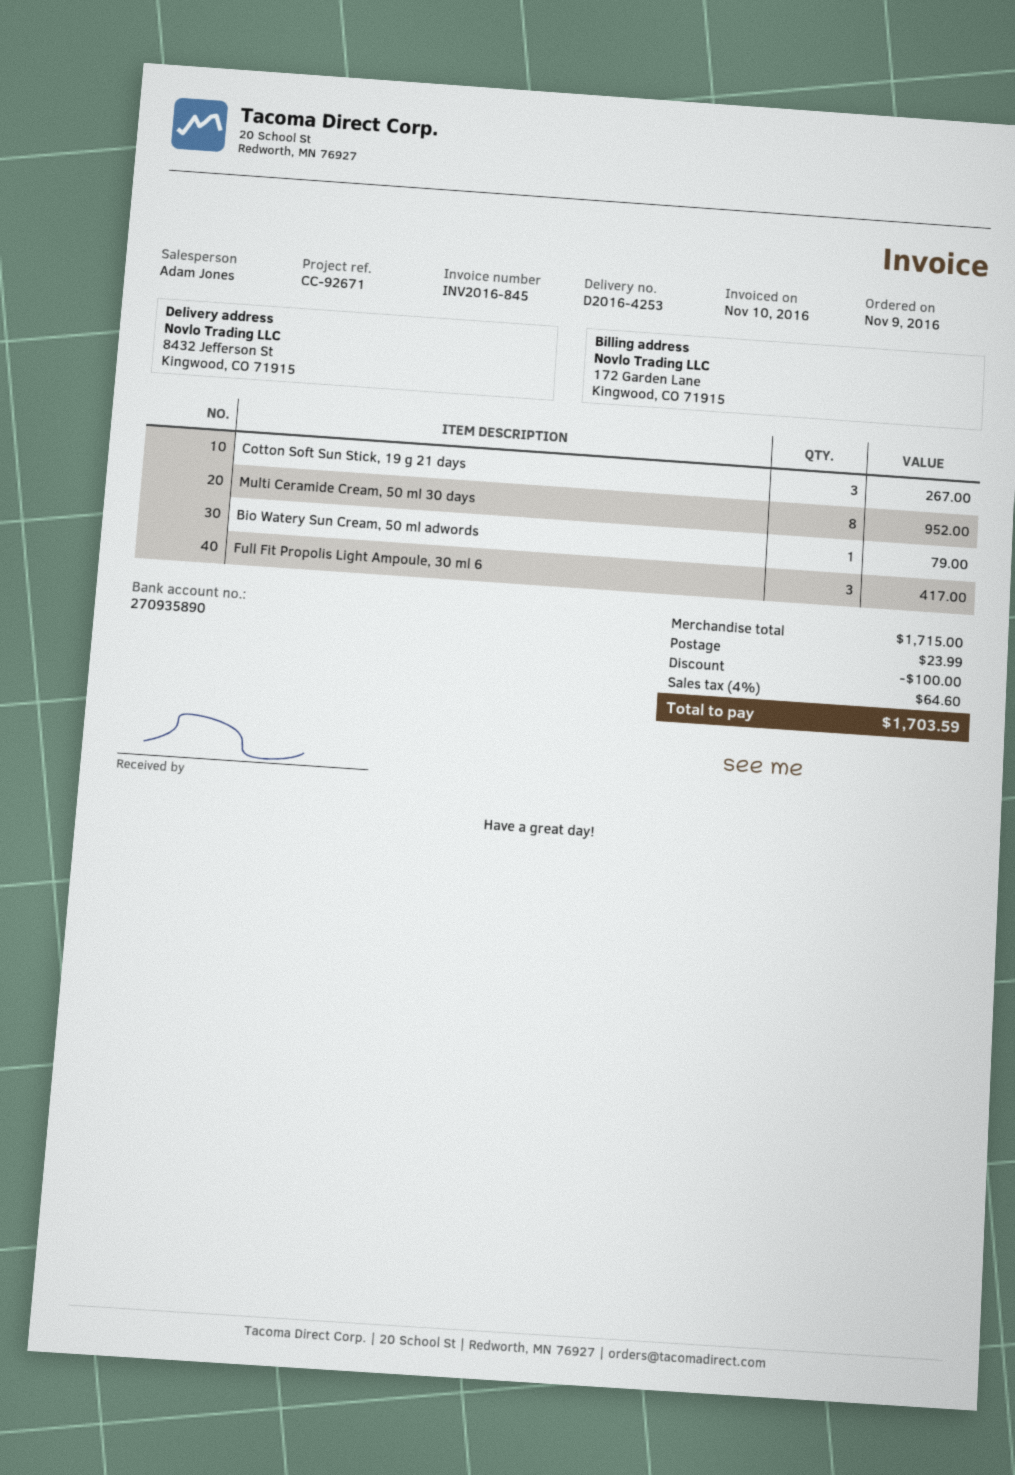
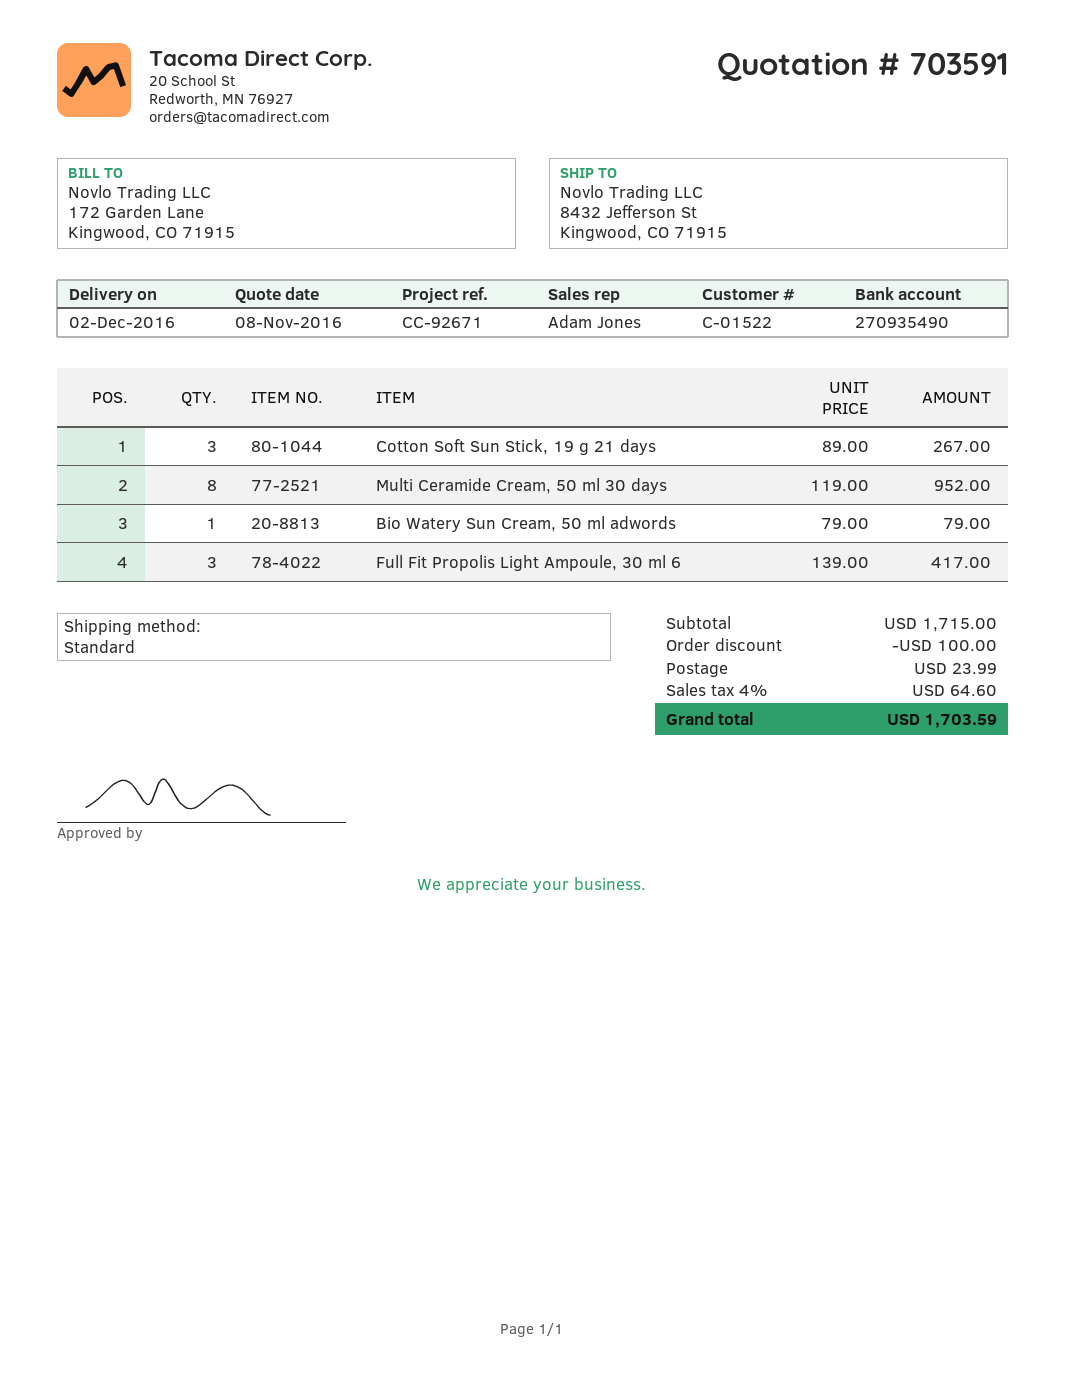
bank account: 270935890 -> 270935490

